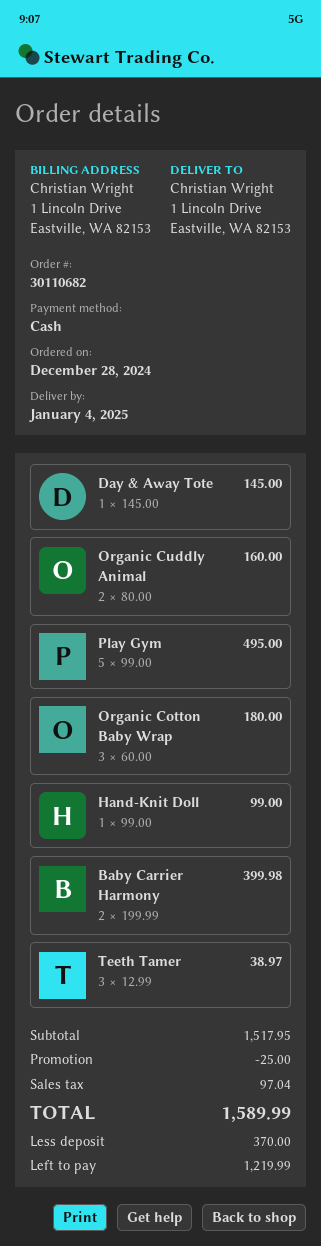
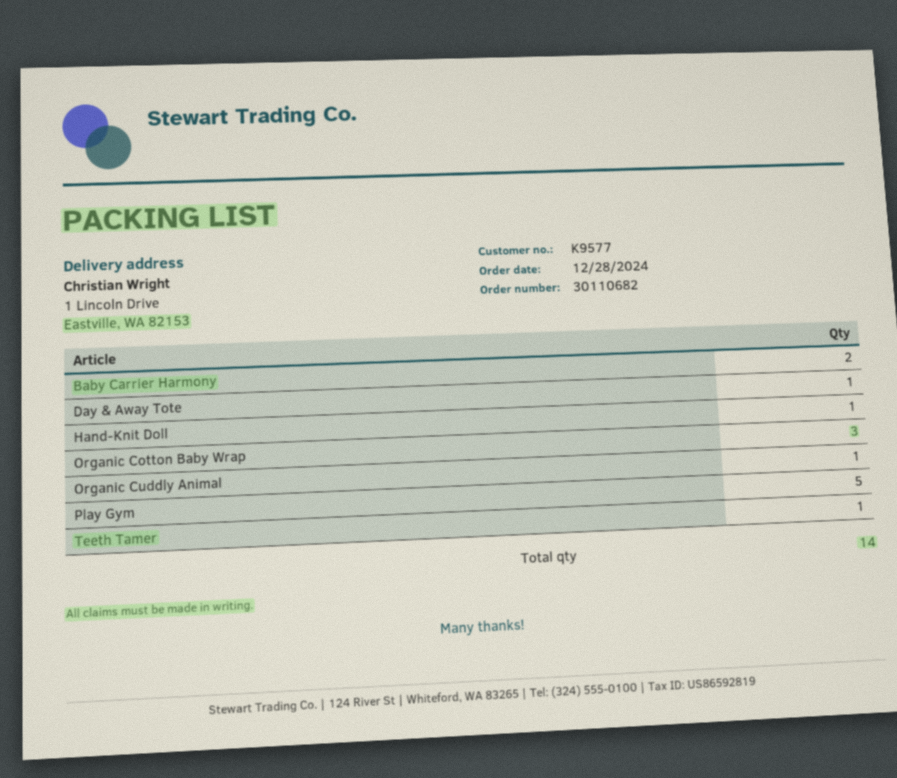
Organic Cuddly Animal: 2 -> 1
Teeth Tamer: 3 -> 1

